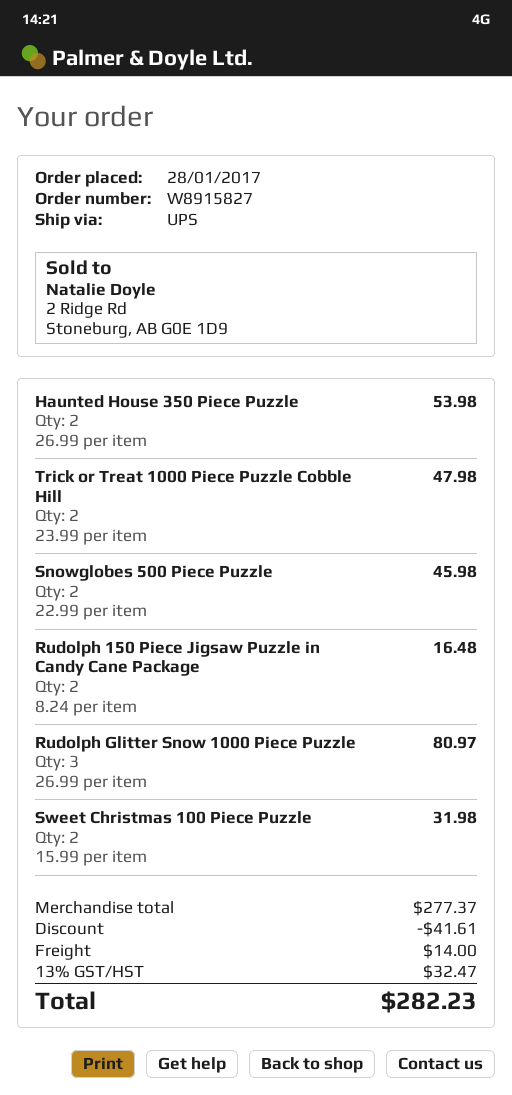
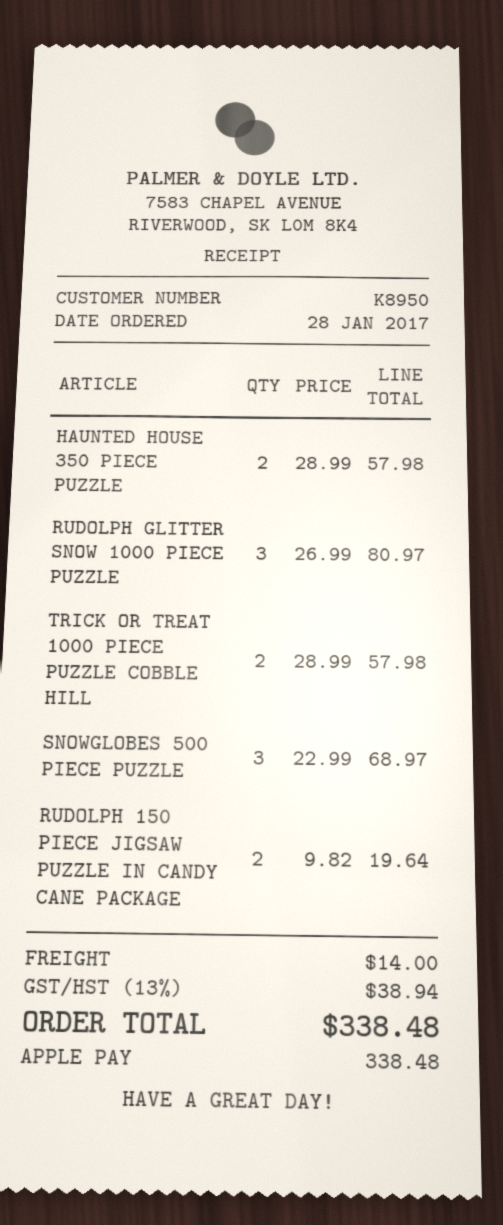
Haunted House 350 Piece Puzzle: 2 x 26.99 = 53.98 -> 2 x 28.99 = 57.98
Trick or Treat 1000 Piece Puzzle Cobble Hill: 2 x 23.99 = 47.98 -> 2 x 28.99 = 57.98
Snowglobes 500 Piece Puzzle: 2 x 22.99 = 45.98 -> 3 x 22.99 = 68.97
Rudolph 150 Piece Jigsaw Puzzle in Candy Cane Package: 2 x 8.24 = 16.48 -> 2 x 9.82 = 19.64
Sweet Christmas 100 Piece Puzzle: 2 x 15.99 = 31.98 -> none
discount: 41.61 -> none
tax: 13% = 32.47 -> 13% = 38.94
total: 282.23 -> 338.48

